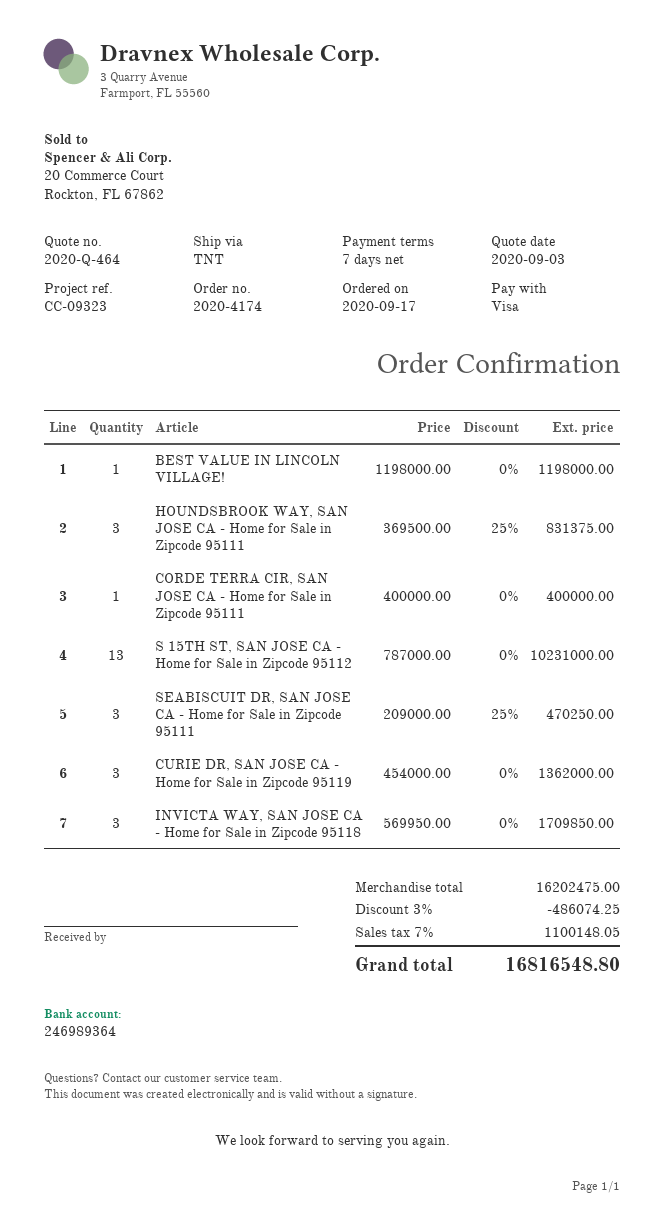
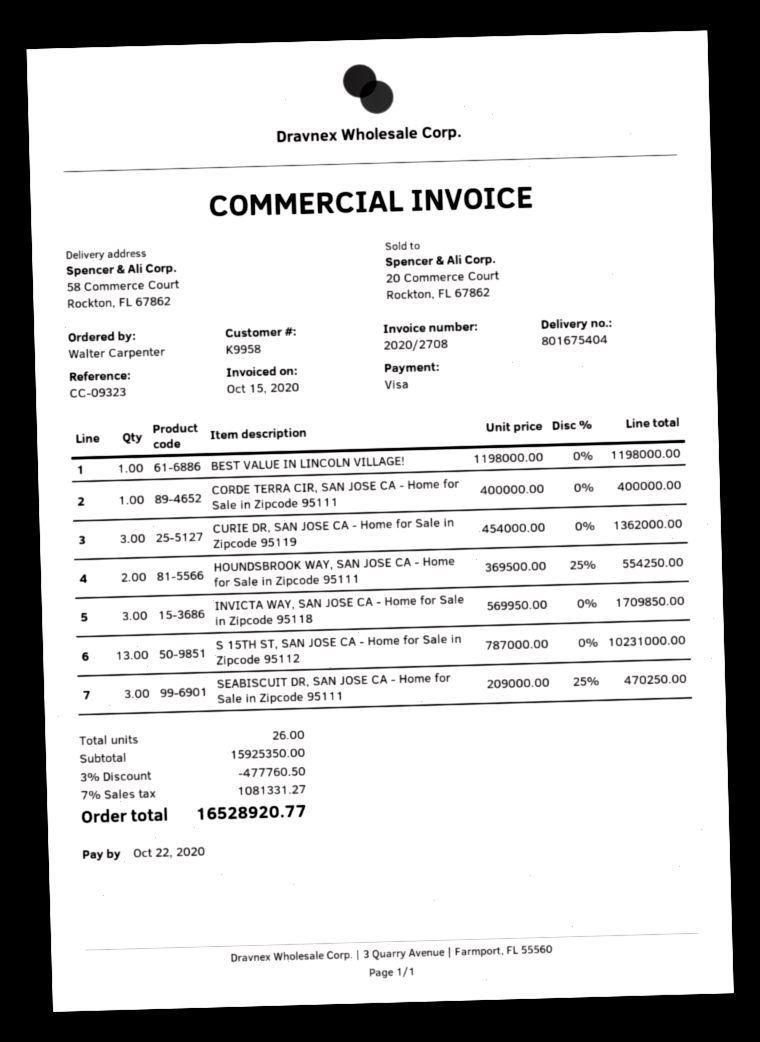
HOUNDSBROOK WAY, SAN JOSE CA - Home for Sale in Zipcode 95111: 3 x 369500.00 - 25% = 831375.00 -> 2 x 369500.00 - 25% = 554250.00
subtotal: 16202475.00 -> 15925350.00
discount: 3% = 486074.25 -> 3% = 477760.50
tax: 7% = 1100148.05 -> 7% = 1081331.27
total: 16816548.80 -> 16528920.77

